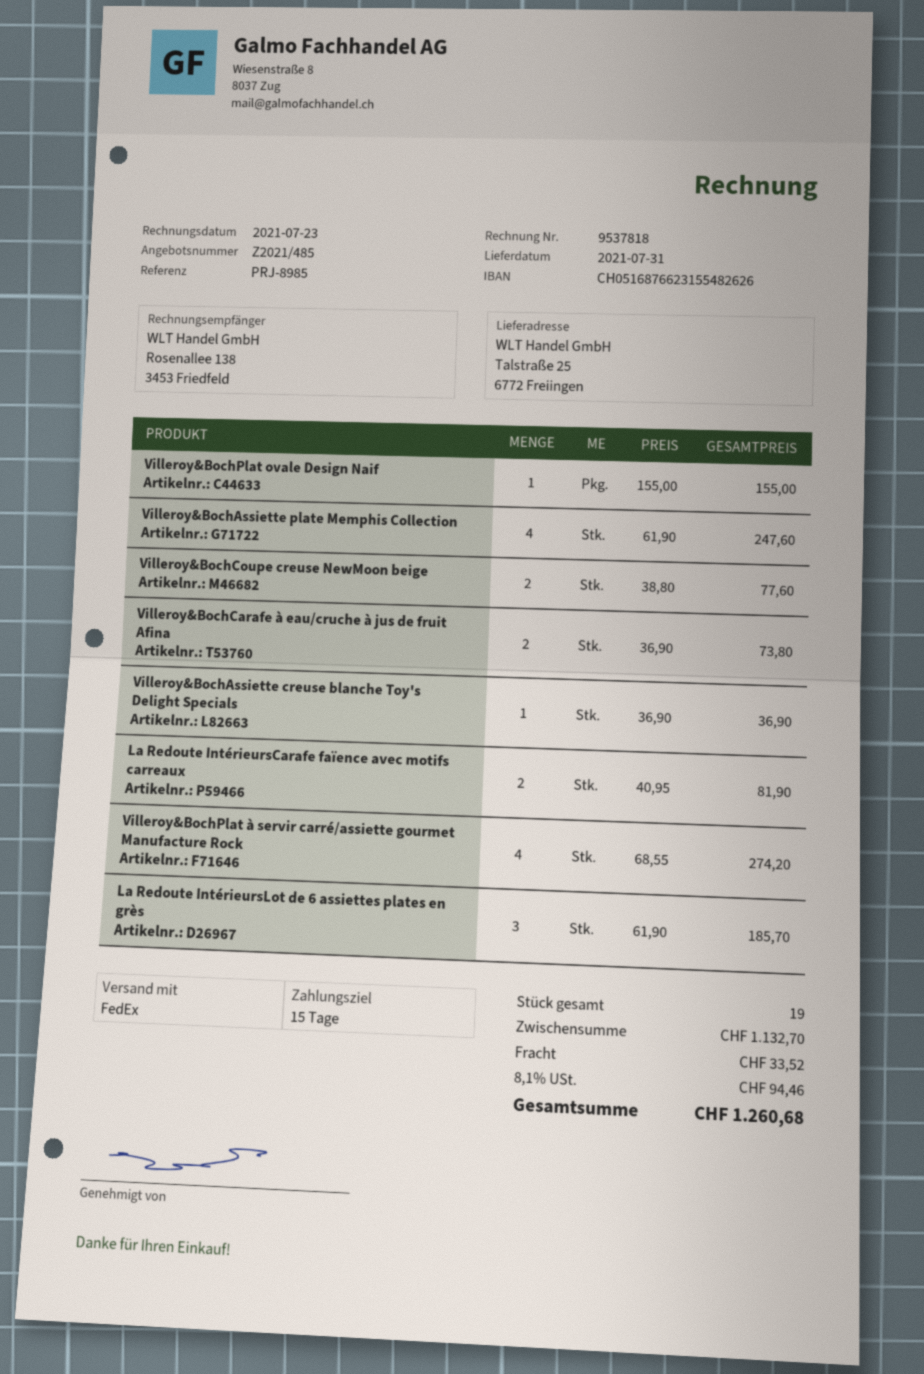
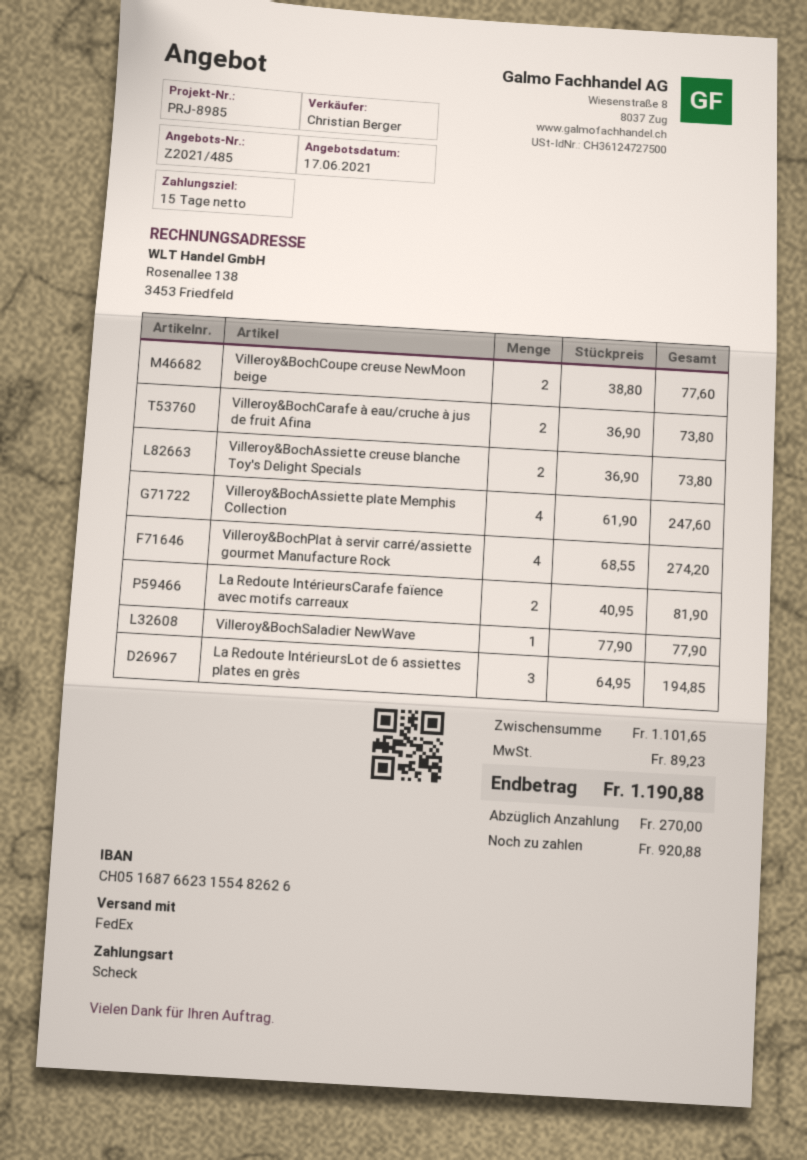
Villeroy&BochPlat ovale Design Naif: 1 x 155.00 = 155.00 -> none
Villeroy&BochAssiette creuse blanche Toy's Delight Specials: 1 x 36.90 = 36.90 -> 2 x 36.90 = 73.80
La Redoute IntérieursLot de 6 assiettes plates en grès: 3 x 61.90 = 185.70 -> 3 x 64.95 = 194.85
Villeroy&BochSaladier NewWave: none -> 1 x 77.90 = 77.90
subtotal: 1132.70 -> 1101.65
shipping: 33.52 -> none
tax: 94.46 -> 89.23
total: 1260.68 -> 1190.88

